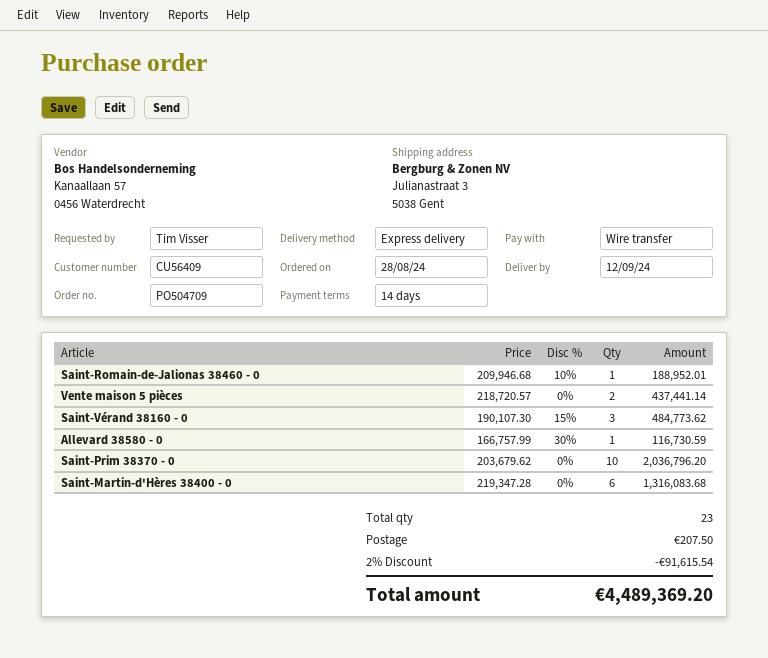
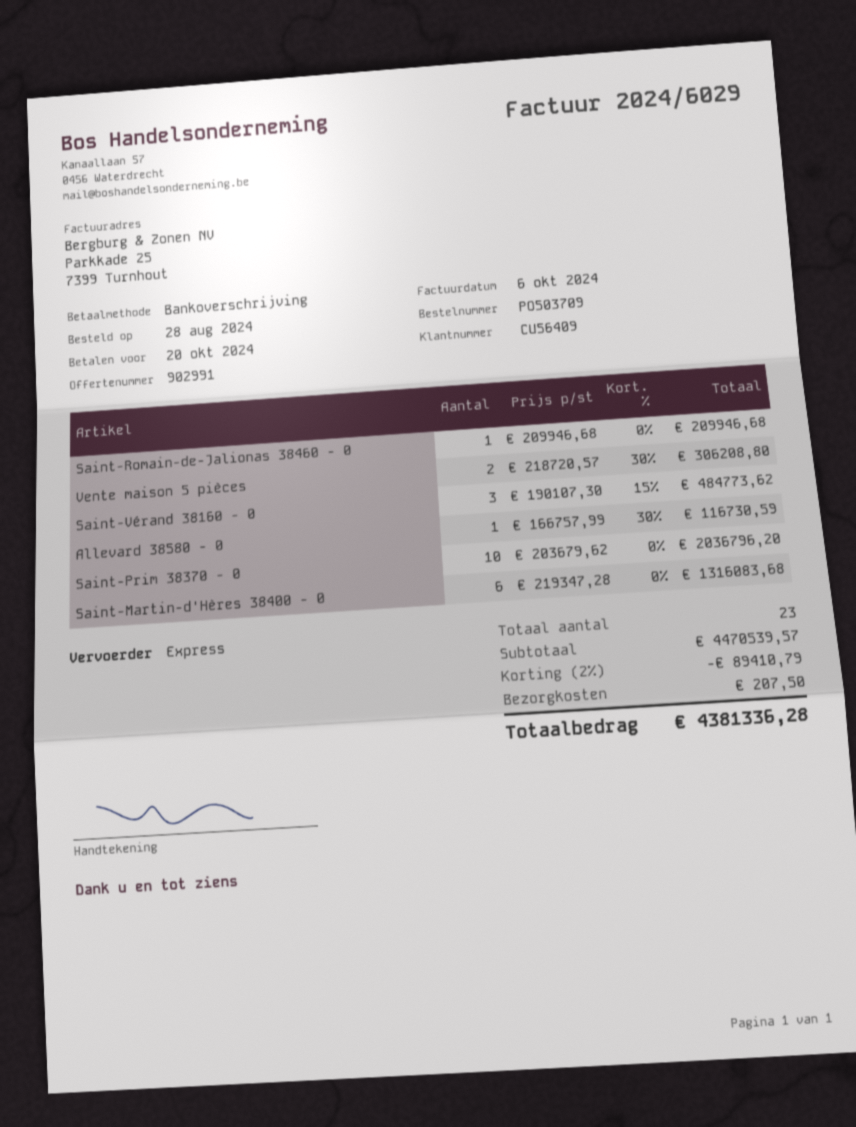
order number: PO504709 -> PO503709
Saint-Romain-de-Jalionas 38460 - 0: 1 x 209946.68 - 10% = 188952.01 -> 1 x 209946.68 = 209946.68
Vente maison 5 pièces: 2 x 218720.57 = 437441.14 -> 2 x 218720.57 - 30% = 306208.80
discount: 2% = 91615.54 -> 2% = 89410.79
total: 4489369.20 -> 4381336.28

